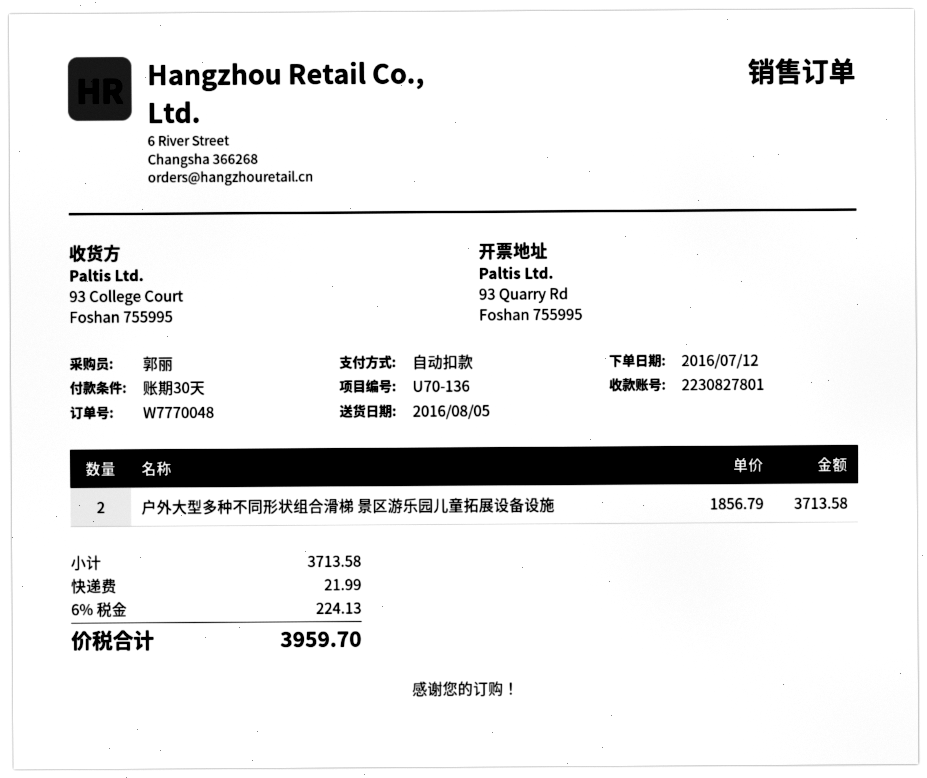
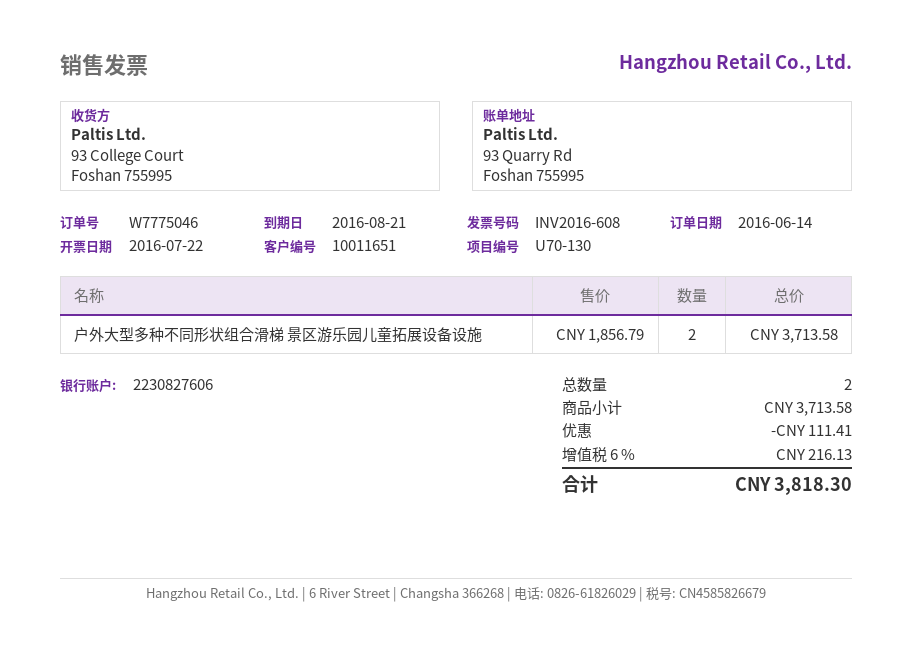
order number: W7770048 -> W7775046
order date: 2016-07-12 -> 2016-06-14
reference: U70-136 -> U70-130
bank account: 2230827801 -> 2230827606
discount: none -> 111.41
shipping: 21.99 -> none
tax: 6% = 224.13 -> 6% = 216.13
total: 3959.70 -> 3818.30

